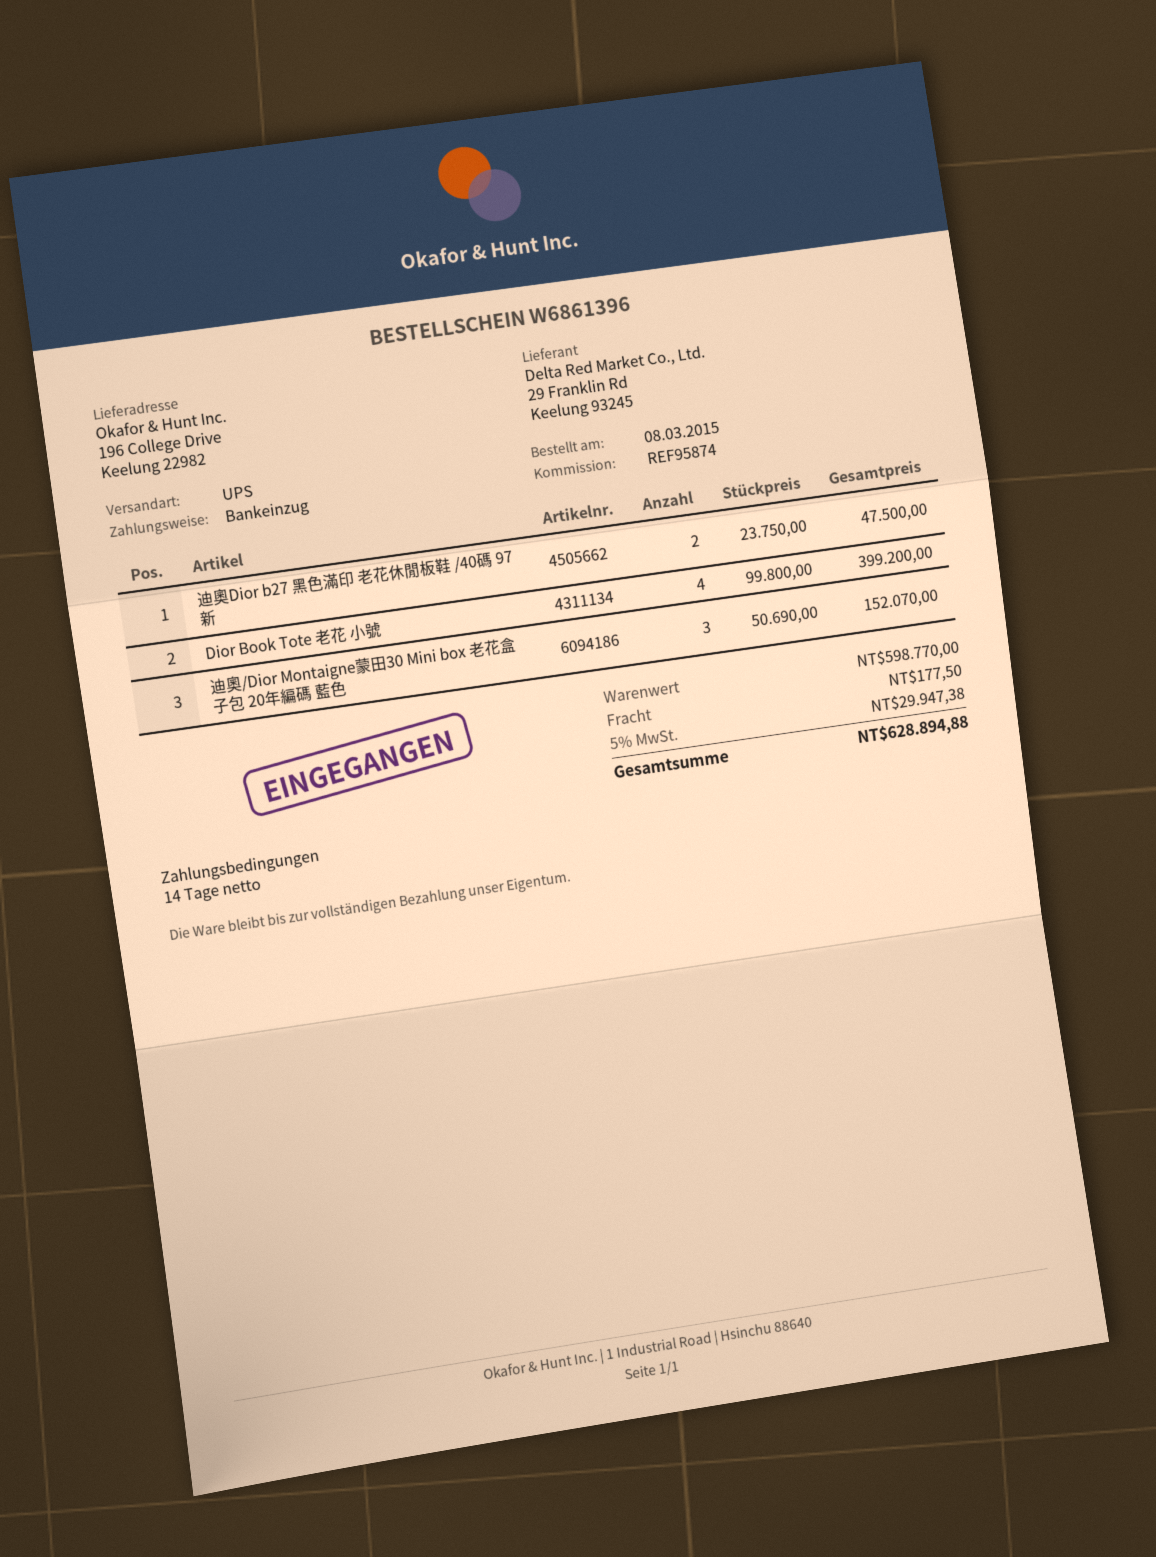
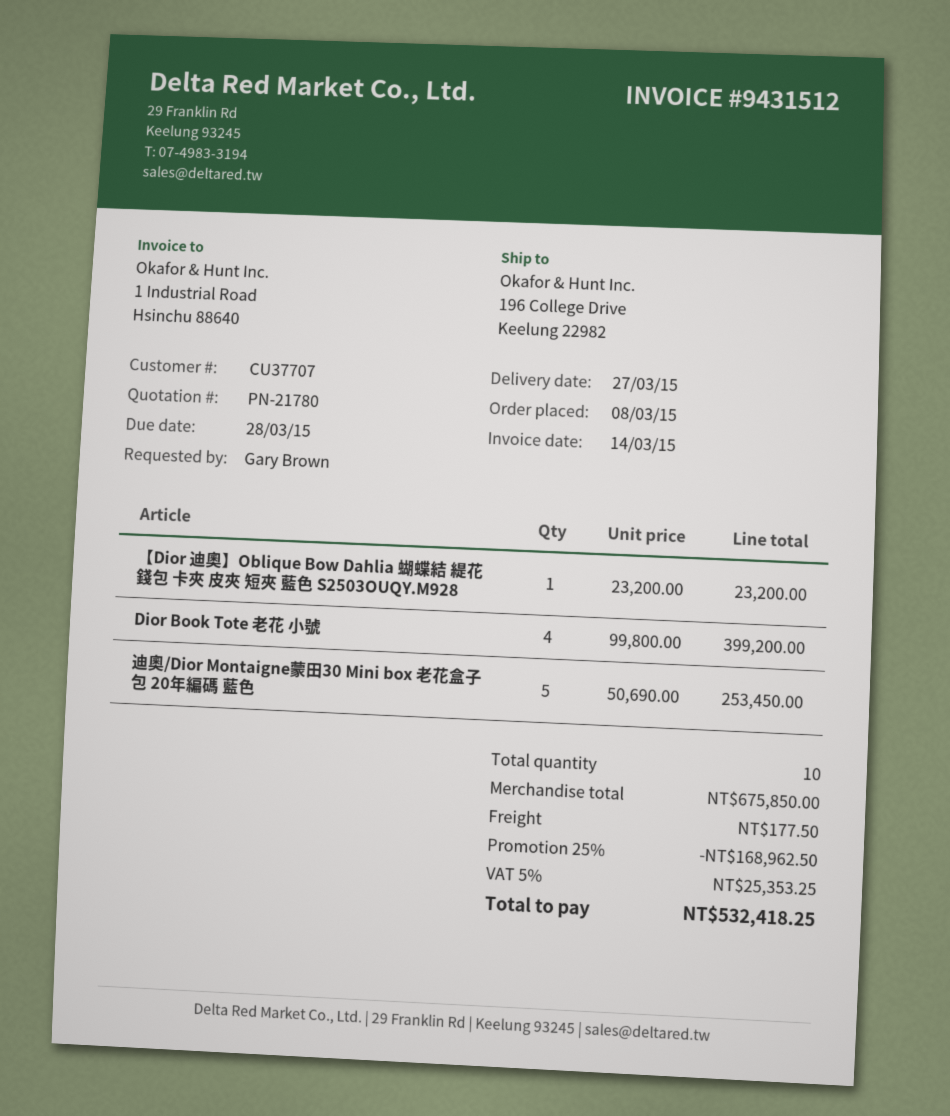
迪奧Dior b27 黑色滿印 老花休閒板鞋 /40碼 97新: 2 x 23750.00 = 47500.00 -> none
迪奧/Dior Montaigne蒙田30 Mini box 老花盒子包 20年編碼 藍色: 3 x 50690.00 = 152070.00 -> 5 x 50690.00 = 253450.00
【Dior 迪奧】Oblique Bow Dahlia 蝴蝶結 緹花 錢包 卡夾 皮夾 短夾 藍色 S2503OUQY.M928: none -> 1 x 23200.00 = 23200.00
subtotal: 598770.00 -> 675850.00
discount: none -> 25% = 168962.50
tax: 5% = 29947.38 -> 5% = 25353.25
total: 628894.88 -> 532418.25

